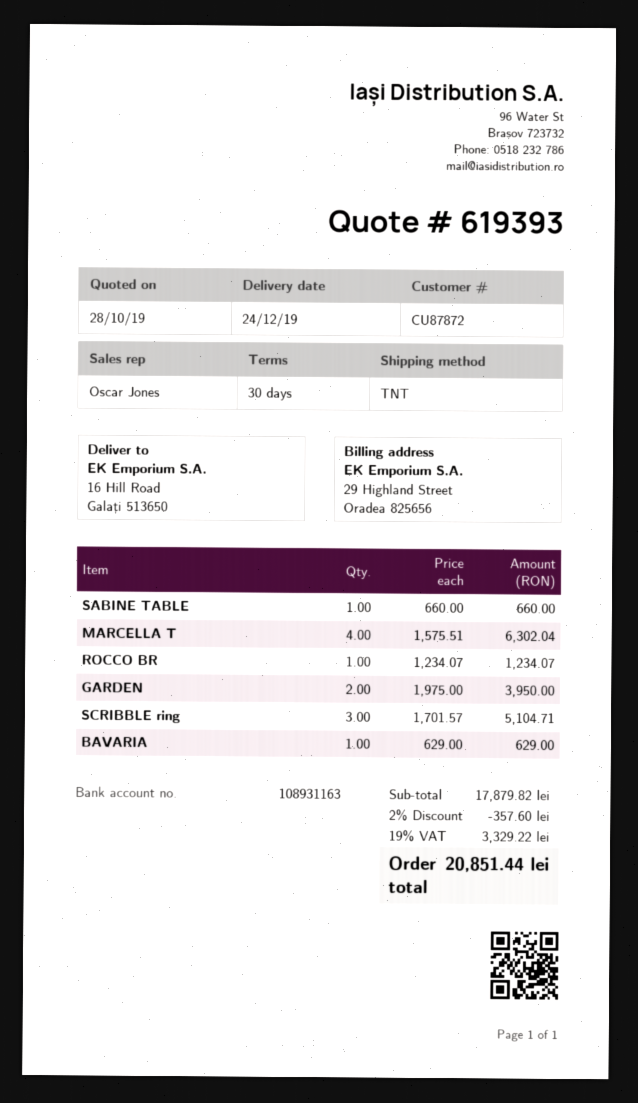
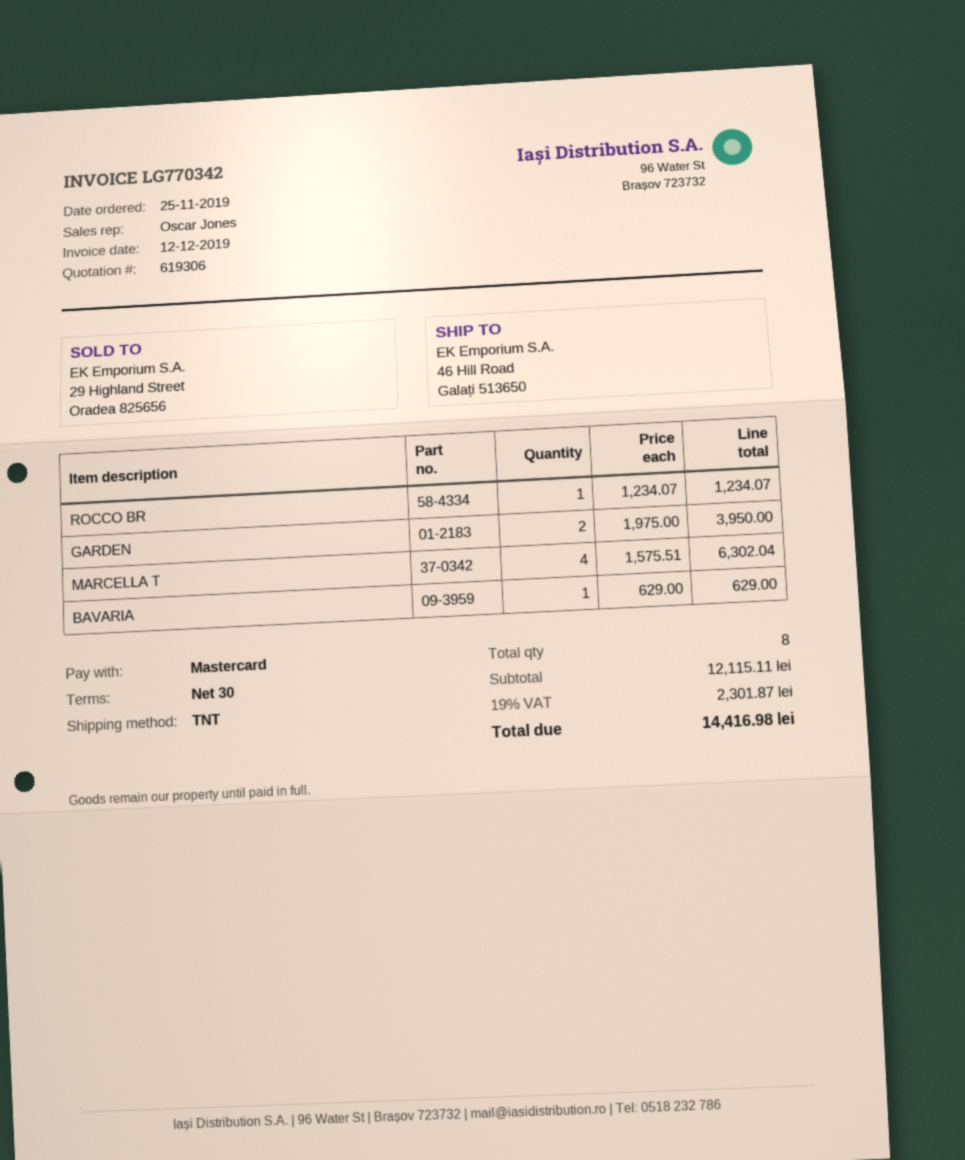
quote number: 619393 -> 619306
ship to: 16 Hill Road, Galați 513650 -> 46 Hill Road, Galați 513650
SABINE TABLE: 1 x 660.00 = 660.00 -> none
SCRIBBLE ring: 3 x 1701.57 = 5104.71 -> none
subtotal: 17879.82 -> 12115.11
discount: 2% = 357.60 -> none
tax: 19% = 3329.22 -> 19% = 2301.87
total: 20851.44 -> 14416.98

